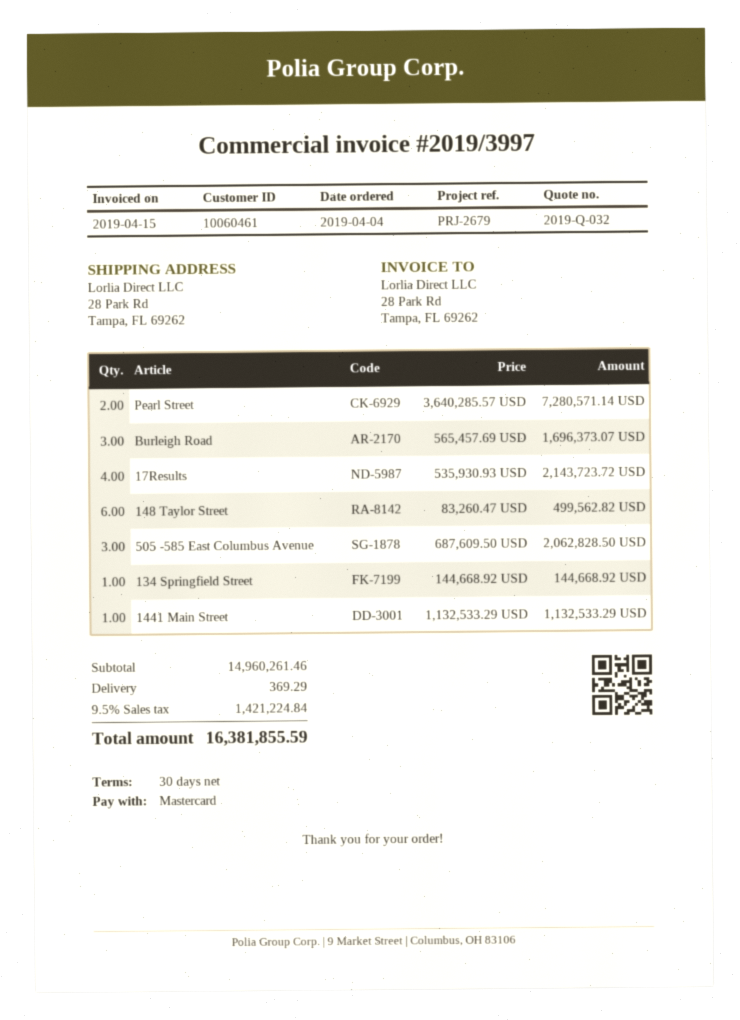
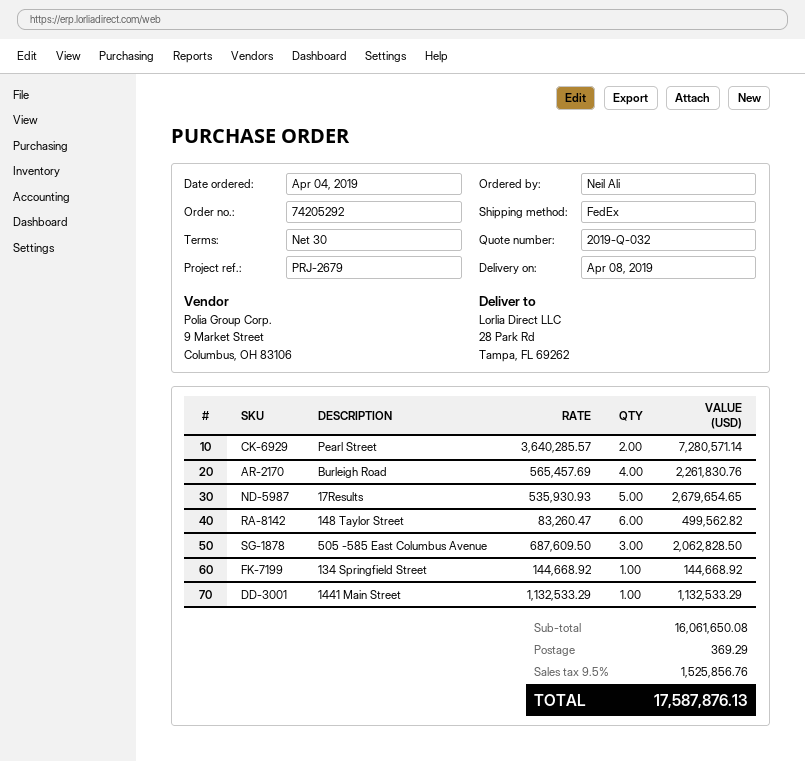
Burleigh Road: 3 x 565457.69 = 1696373.07 -> 4 x 565457.69 = 2261830.76
17Results: 4 x 535930.93 = 2143723.72 -> 5 x 535930.93 = 2679654.65
subtotal: 14960261.46 -> 16061650.08
tax: 9.5% = 1421224.84 -> 9.5% = 1525856.76
total: 16381855.59 -> 17587876.13

